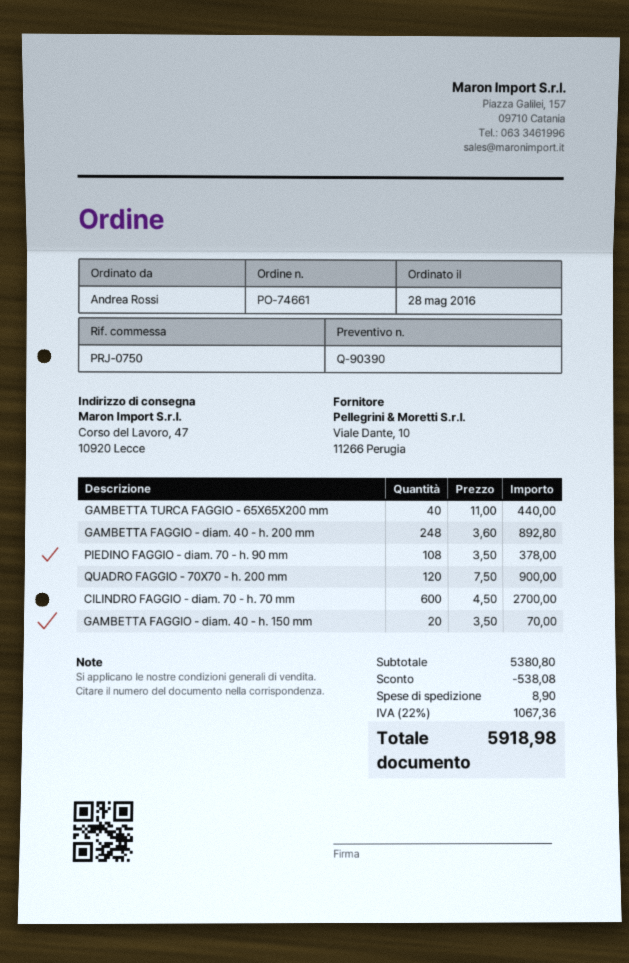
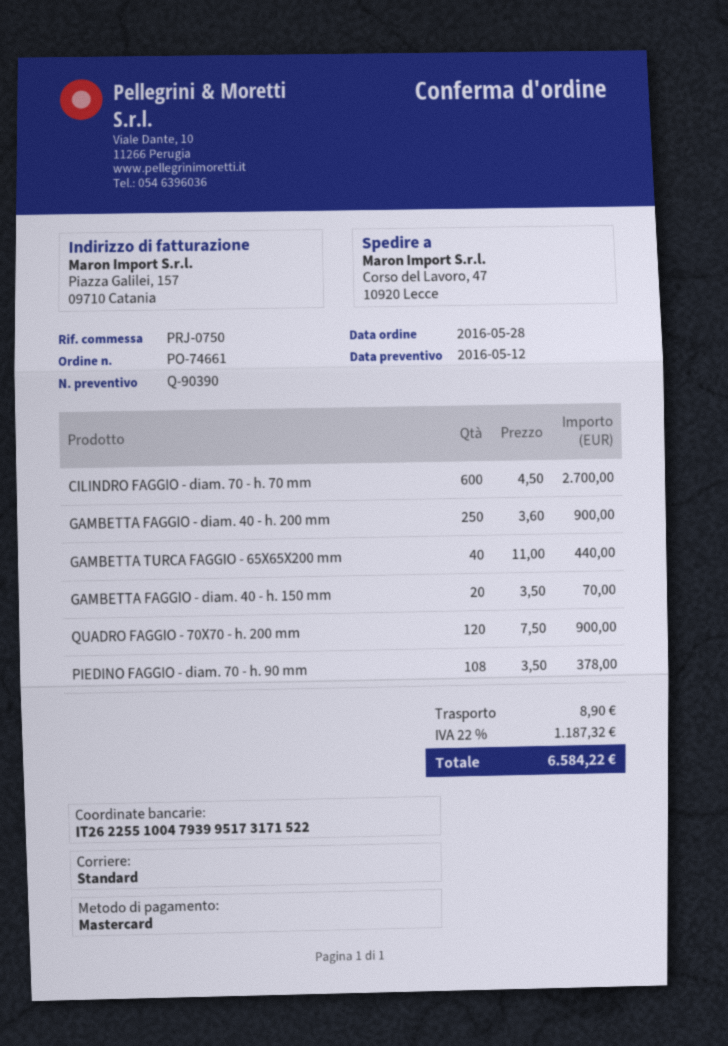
GAMBETTA FAGGIO - diam. 40 - h. 200 mm: 248 x 3.60 = 892.80 -> 250 x 3.60 = 900.00
discount: 538.08 -> none
tax: 22% = 1067.36 -> 22% = 1187.32
total: 5918.98 -> 6584.22

